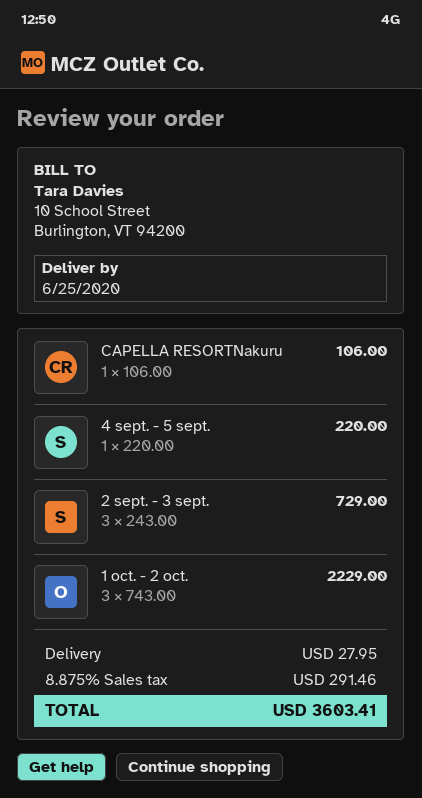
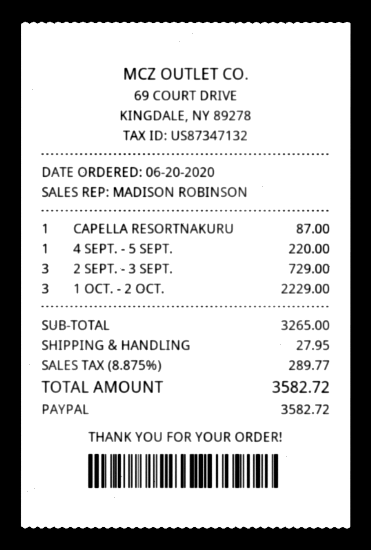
CAPELLA RESORTNakuru: 1 for 106.00 -> 1 for 87.00
tax: 8.875% = 291.46 -> 8.875% = 289.77
total: 3603.41 -> 3582.72

